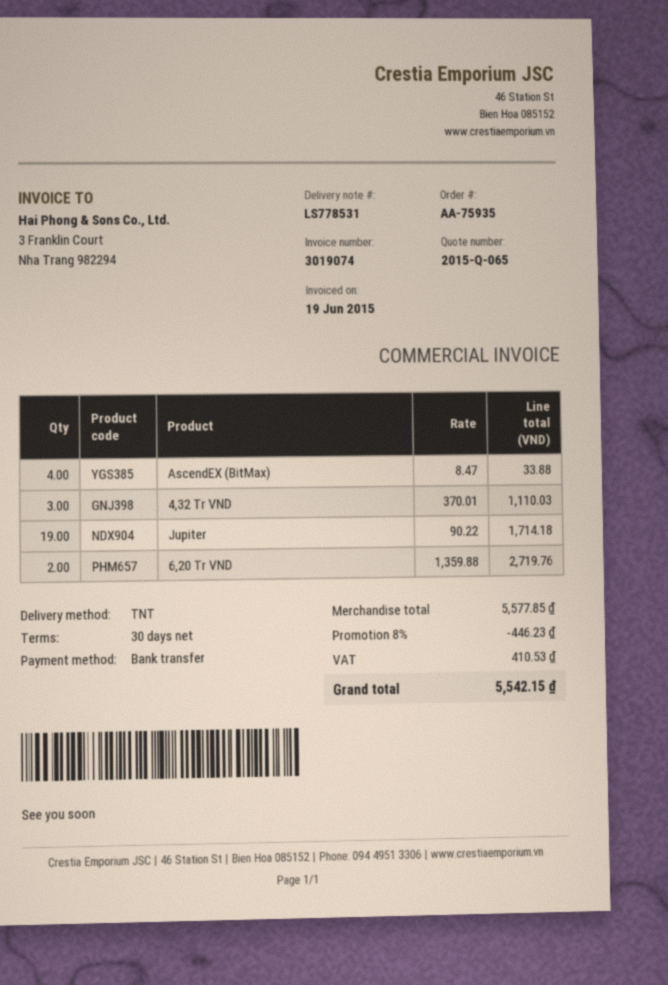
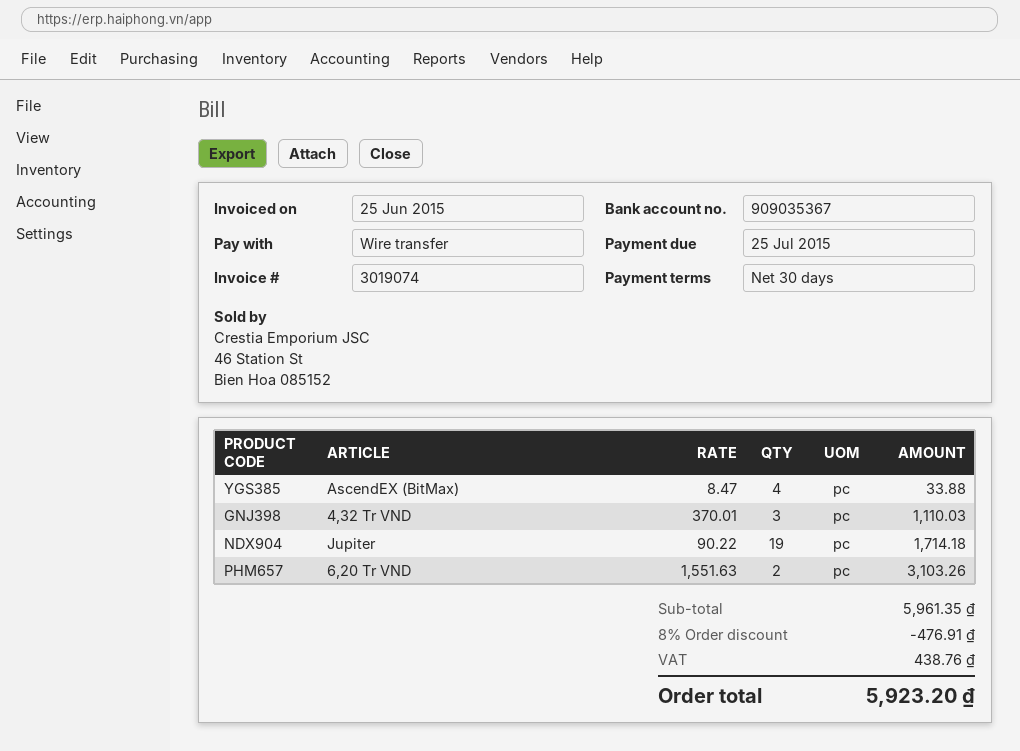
invoice date: 2015-06-19 -> 2015-06-25
6,20 Tr VND: 2 x 1359.88 = 2719.76 -> 2 x 1551.63 = 3103.26
subtotal: 5577.85 -> 5961.35
discount: 8% = 446.23 -> 8% = 476.91
tax: 410.53 -> 438.76
total: 5542.15 -> 5923.20

